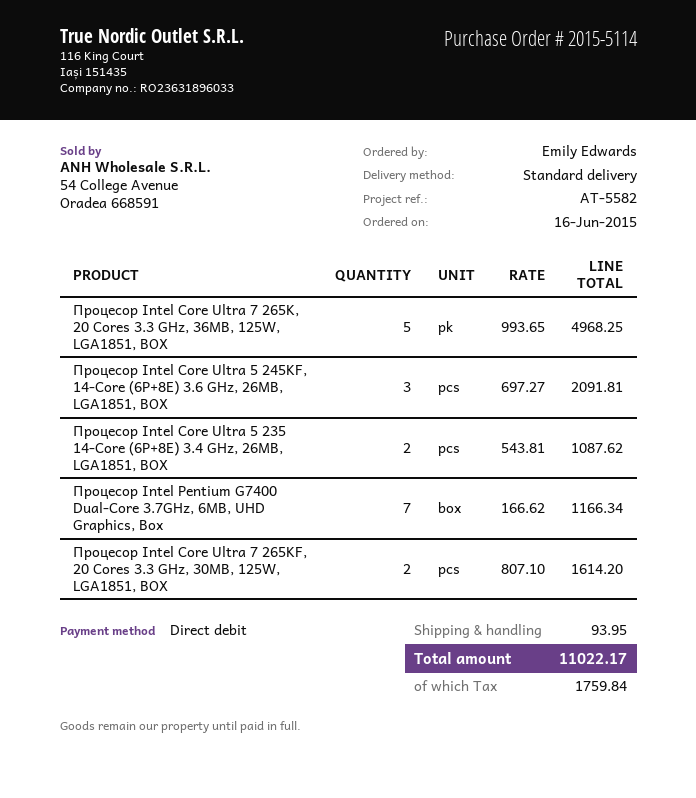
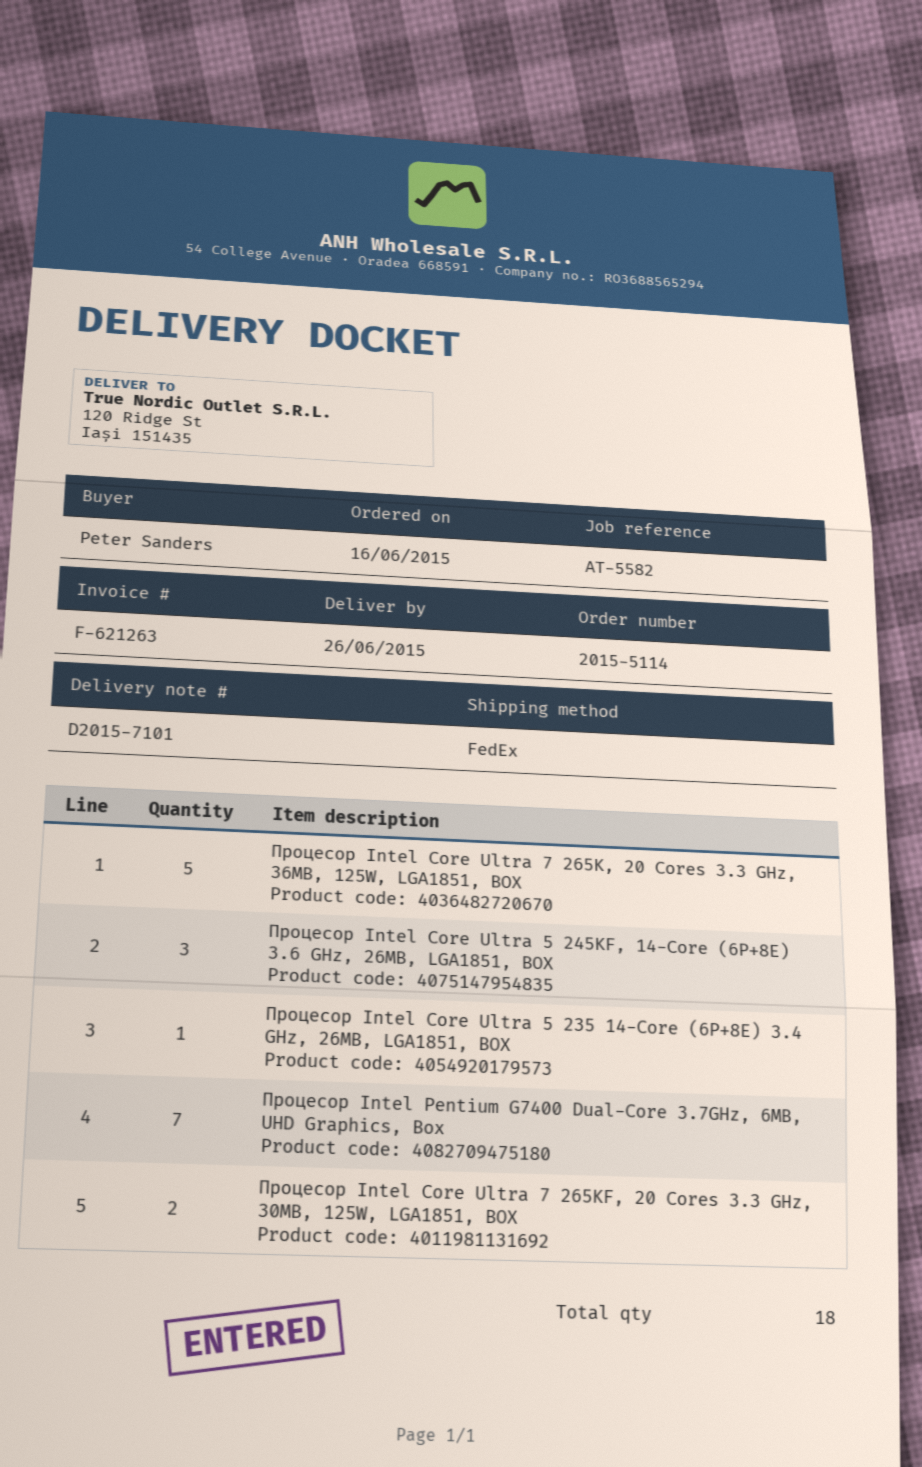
ordered by: Emily Edwards -> Peter Sanders
shipping method: standard -> FedEx
Процесор Intel Core Ultra 5 235 14-Core (6P+8E) 3.4 GHz, 26MB, LGA1851, BOX: 2 -> 1

